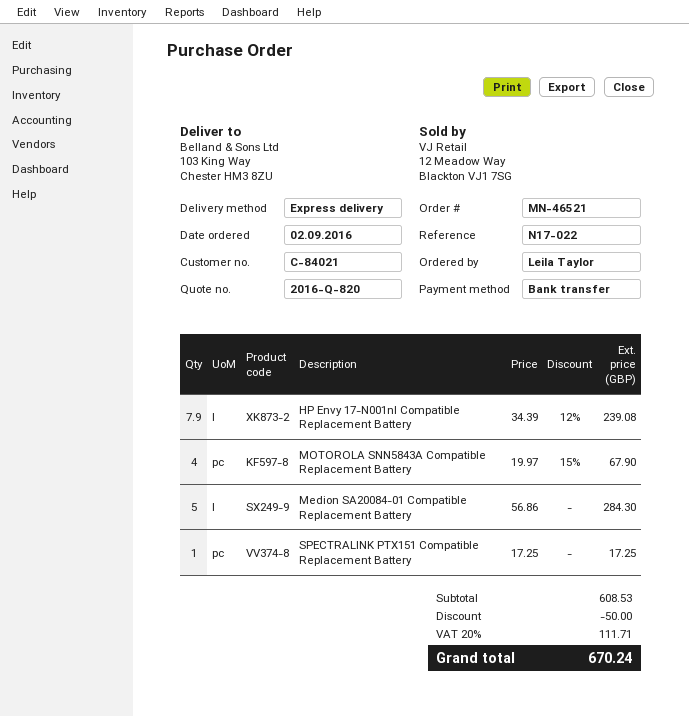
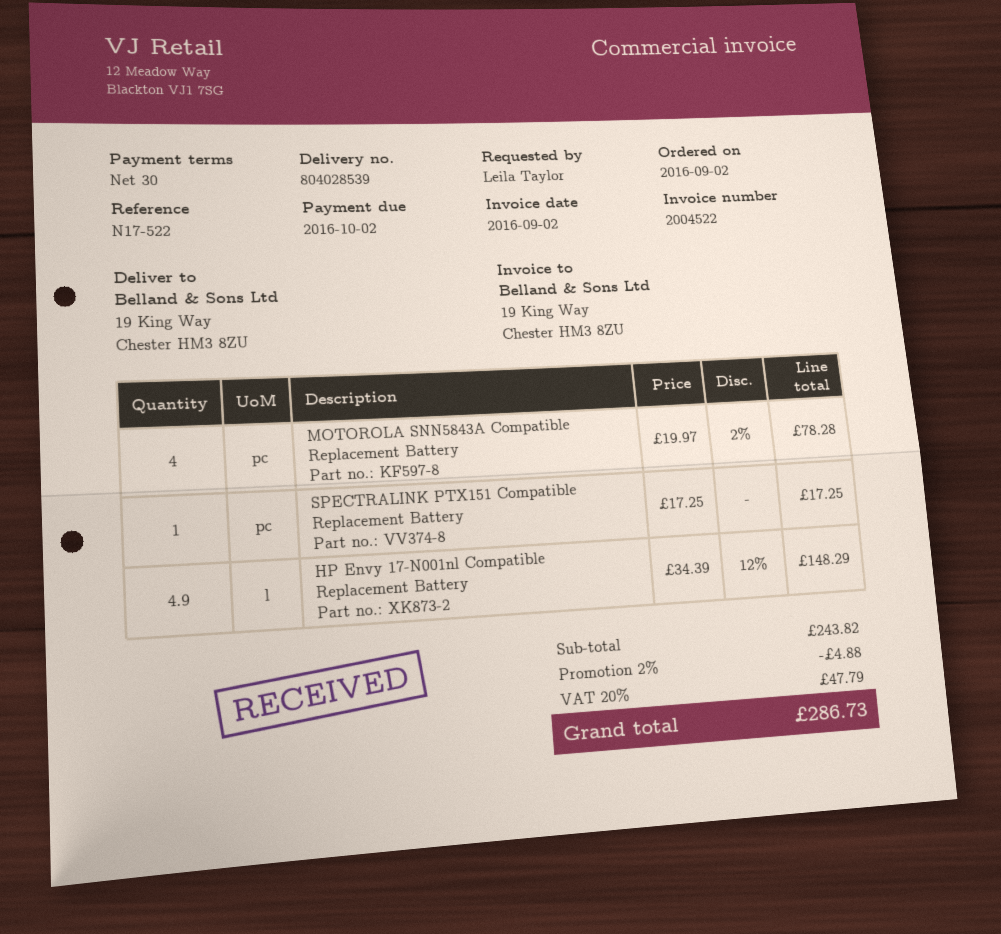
reference: N17-022 -> N17-522
ship to: 103 King Way, Chester HM3 8ZU -> 19 King Way, Chester HM3 8ZU
HP Envy 17-N001nl Compatible Replacement Battery: 7.9 x 34.39 - 12% = 239.08 -> 4.9 x 34.39 - 12% = 148.29
MOTOROLA SNN5843A Compatible Replacement Battery: 4 x 19.97 - 15% = 67.90 -> 4 x 19.97 - 2% = 78.28
Medion SA20084-01 Compatible Replacement Battery: 5 x 56.86 = 284.30 -> none
subtotal: 608.53 -> 243.82
discount: 50.00 -> 4.88
tax: 20% = 111.71 -> 20% = 47.79
total: 670.24 -> 286.73

